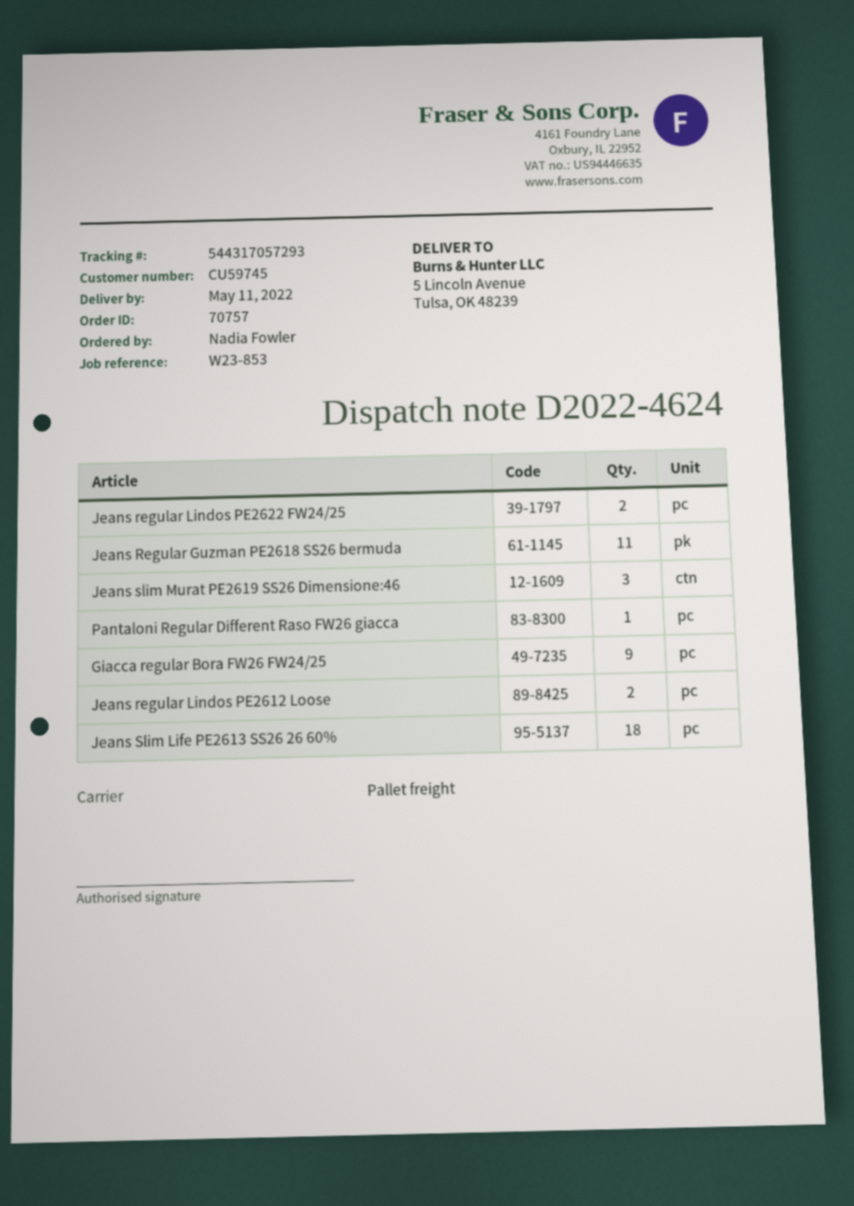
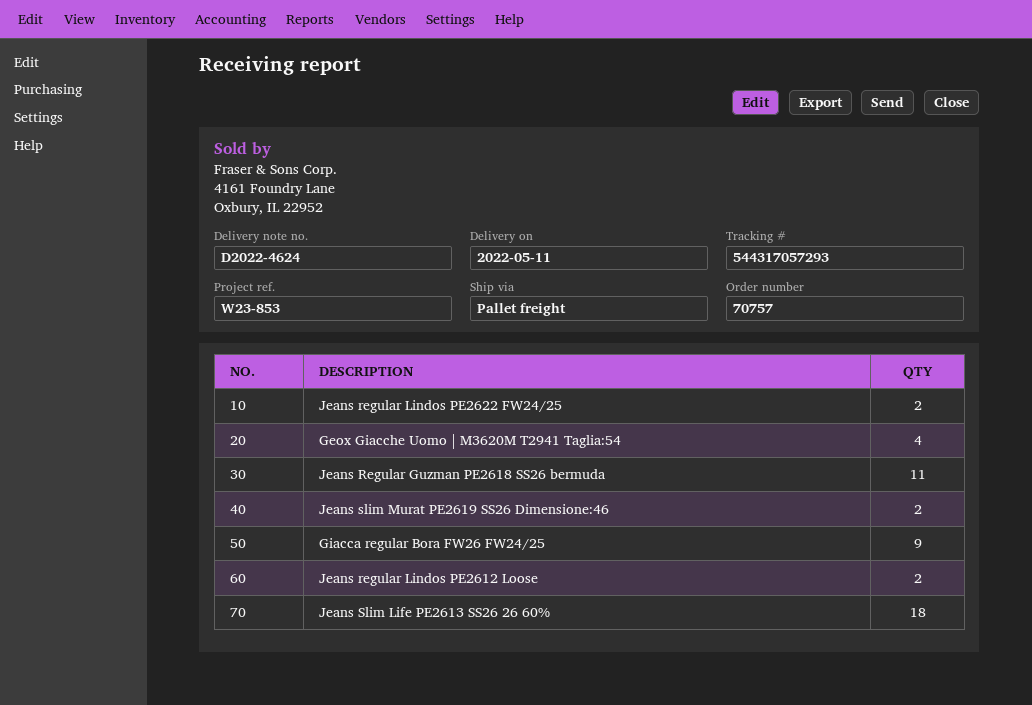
Jeans slim Murat PE2619 SS26 Dimensione:46: 3 -> 2
Pantaloni Regular Different Raso FW26 giacca: 1 -> none
Geox Giacche Uomo | M3620M T2941 Taglia:54: none -> 4

